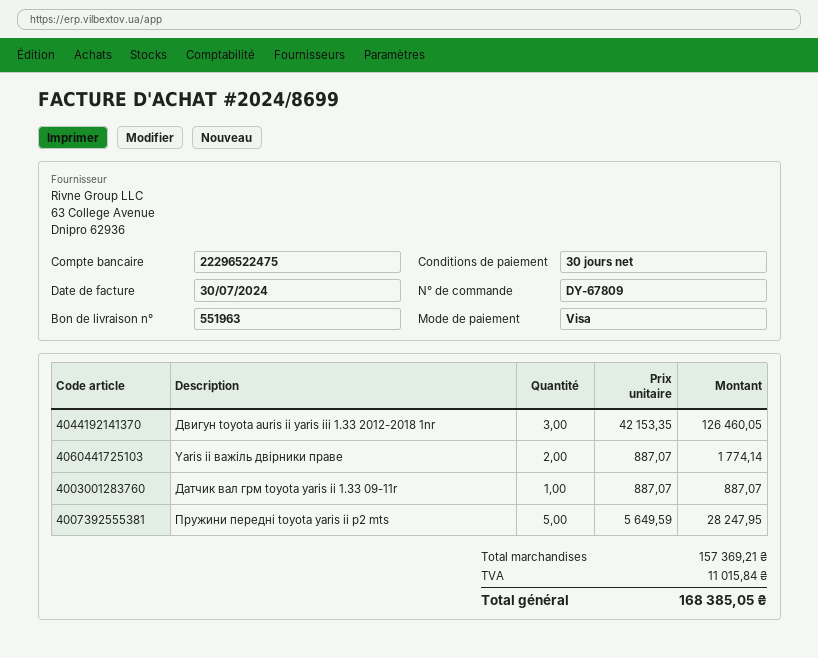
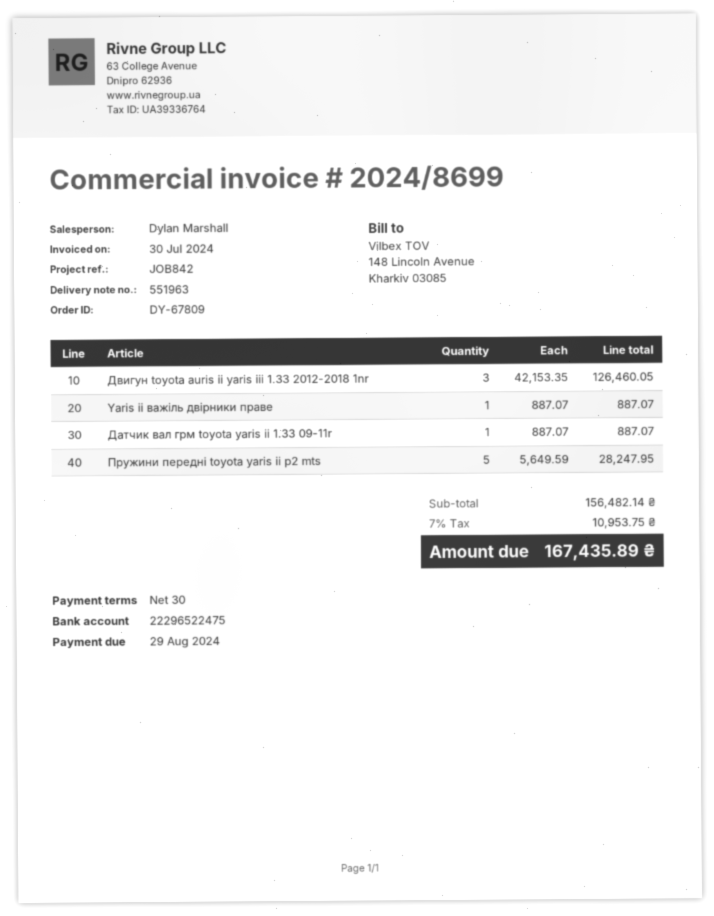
Yaris ii важіль двірники праве: 2 x 887.07 = 1774.14 -> 1 x 887.07 = 887.07
subtotal: 157369.21 -> 156482.14
tax: 11015.84 -> 10953.75
total: 168385.05 -> 167435.89

